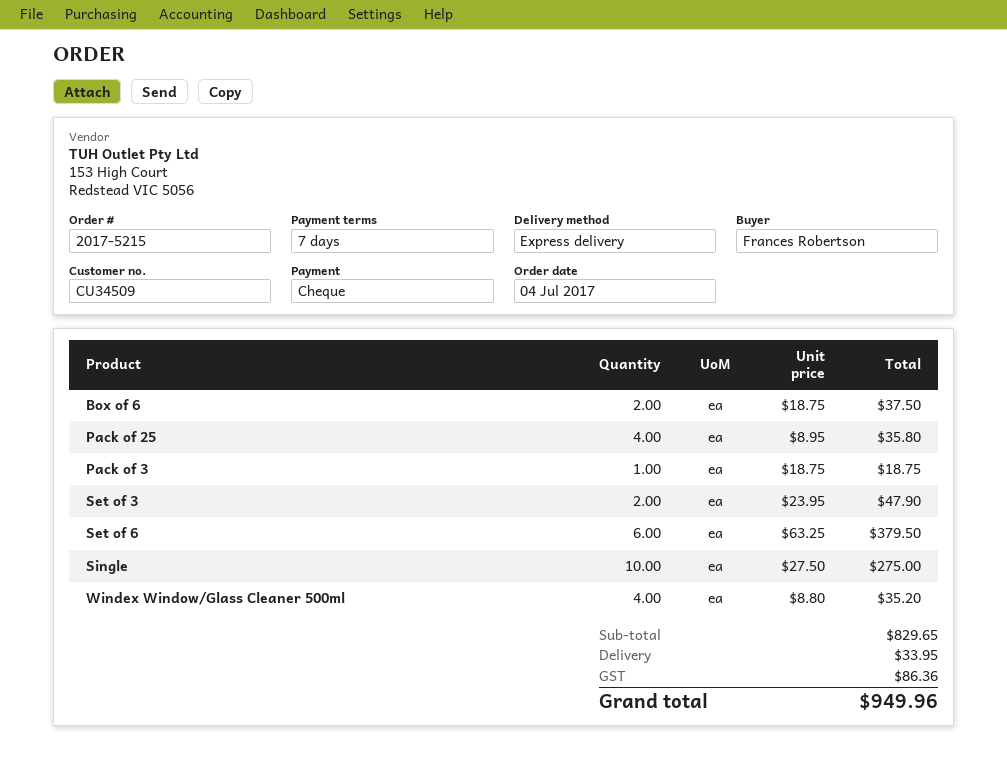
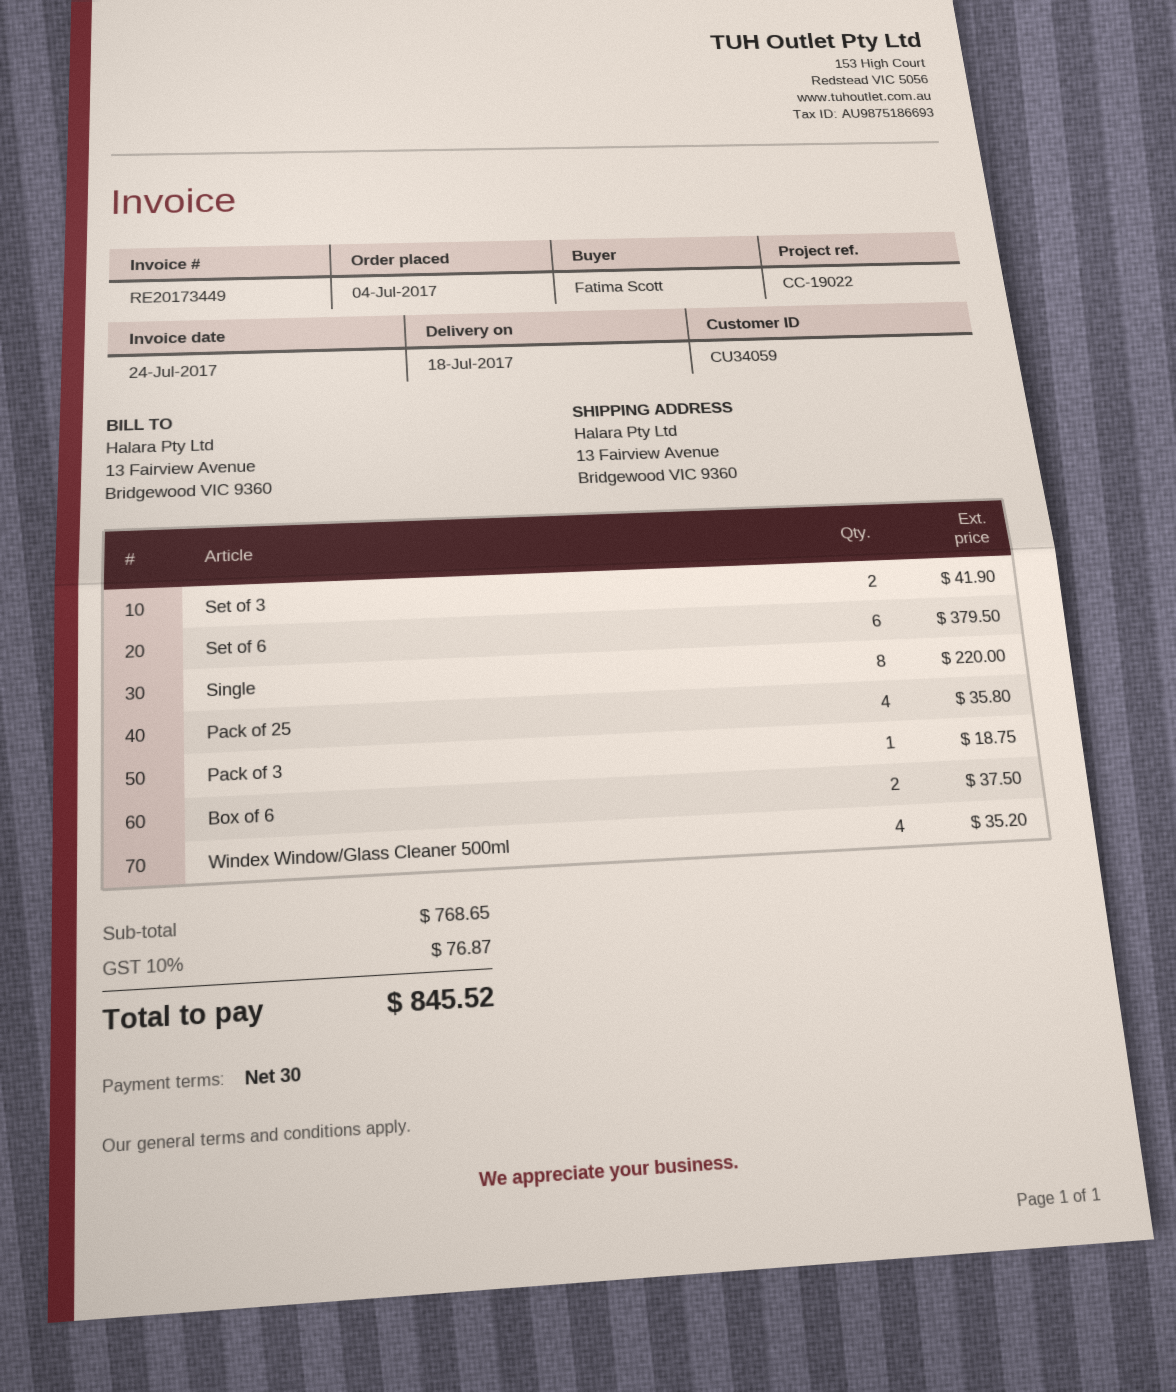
payment terms: 7 days -> 30 days
customer number: CU34509 -> CU34059
ordered by: Frances Robertson -> Fatima Scott
Set of 3: 2 for 47.90 -> 2 for 41.90
Single: 10 for 275.00 -> 8 for 220.00
subtotal: 829.65 -> 768.65
shipping: 33.95 -> none
tax: 86.36 -> 76.87
total: 949.96 -> 845.52

